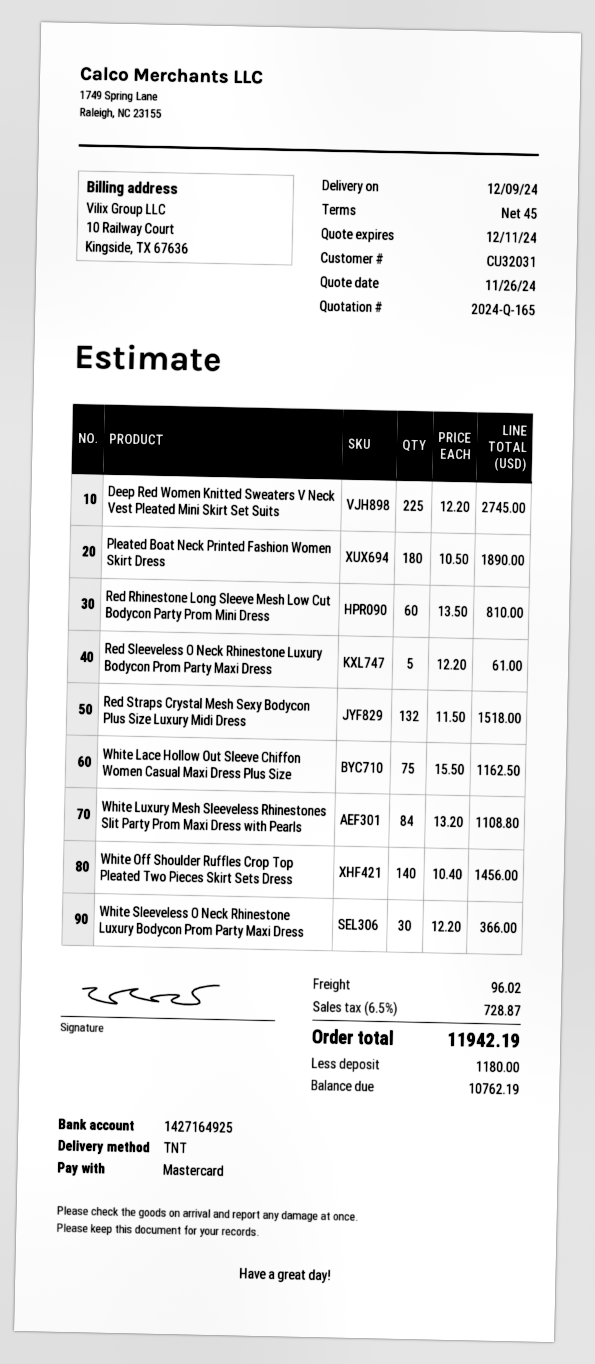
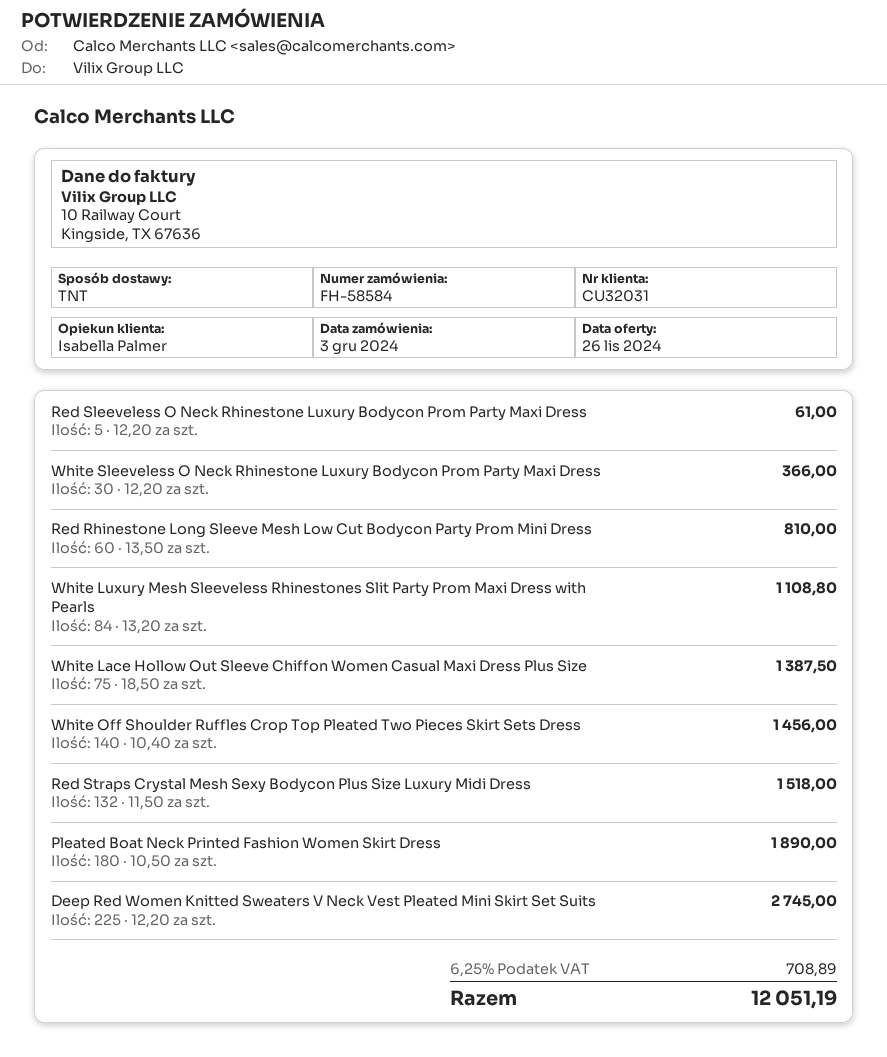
White Lace Hollow Out Sleeve Chiffon Women Casual Maxi Dress Plus Size: 75 x 15.50 = 1162.50 -> 75 x 18.50 = 1387.50
shipping: 96.02 -> none
tax: 6.5% = 728.87 -> 6.25% = 708.89
total: 11942.19 -> 12051.19

